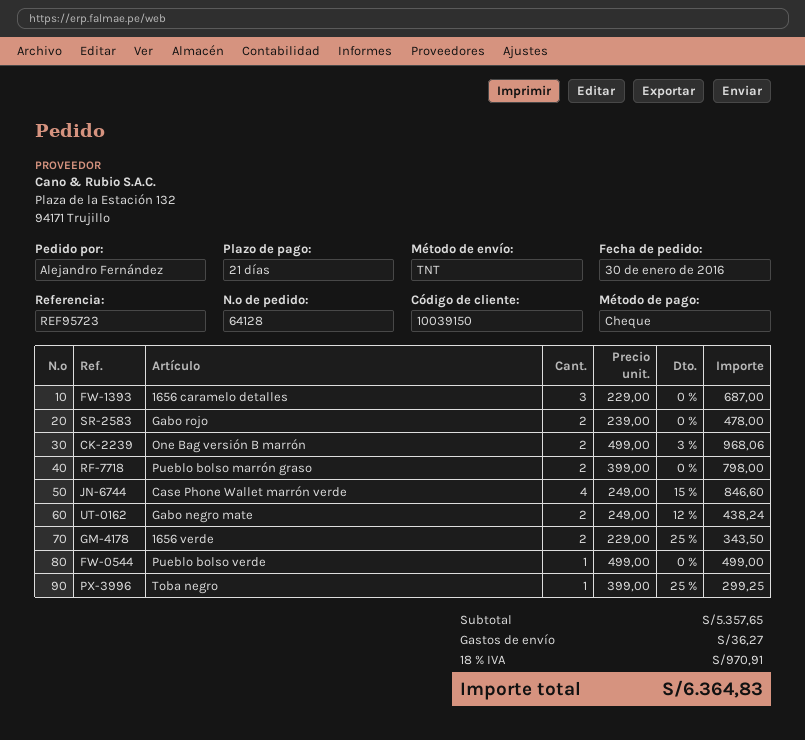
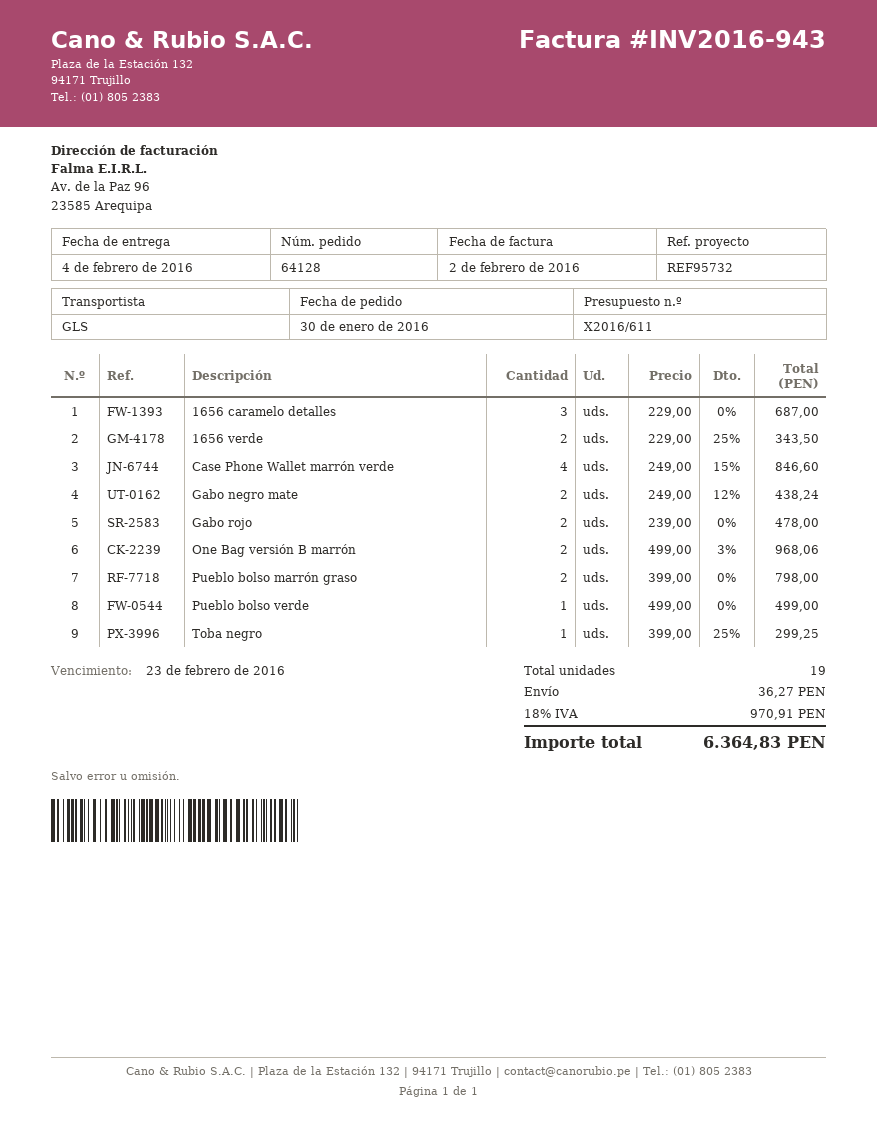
reference: REF95723 -> REF95732
shipping method: TNT -> GLS

